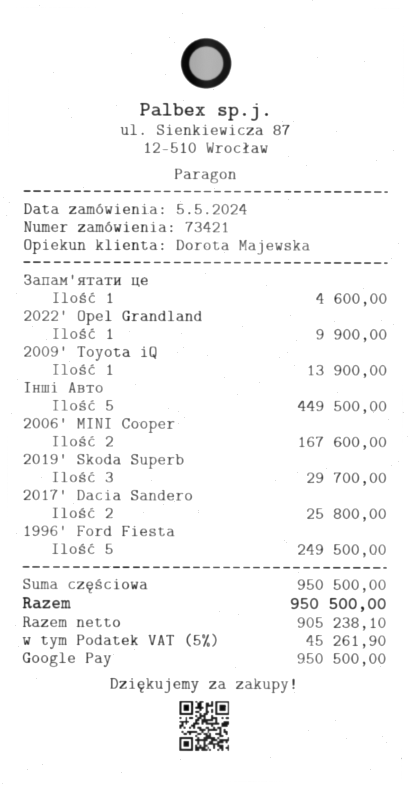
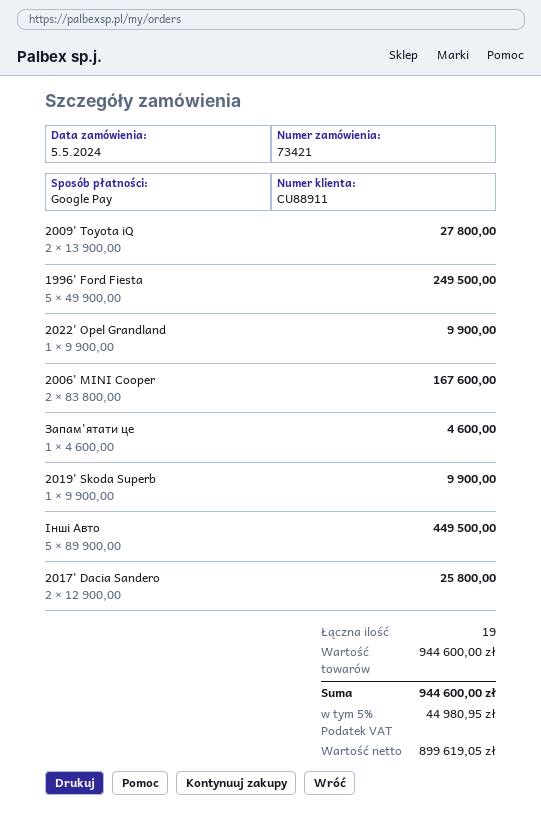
2009' Toyota iQ: 1 for 13900.00 -> 2 for 27800.00
2019' Skoda Superb: 3 for 29700.00 -> 1 for 9900.00
subtotal: 950500.00 -> 944600.00
net: 905238.10 -> 899619.05
tax: 5% = 45261.90 -> 5% = 44980.95
total: 950500.00 -> 944600.00

